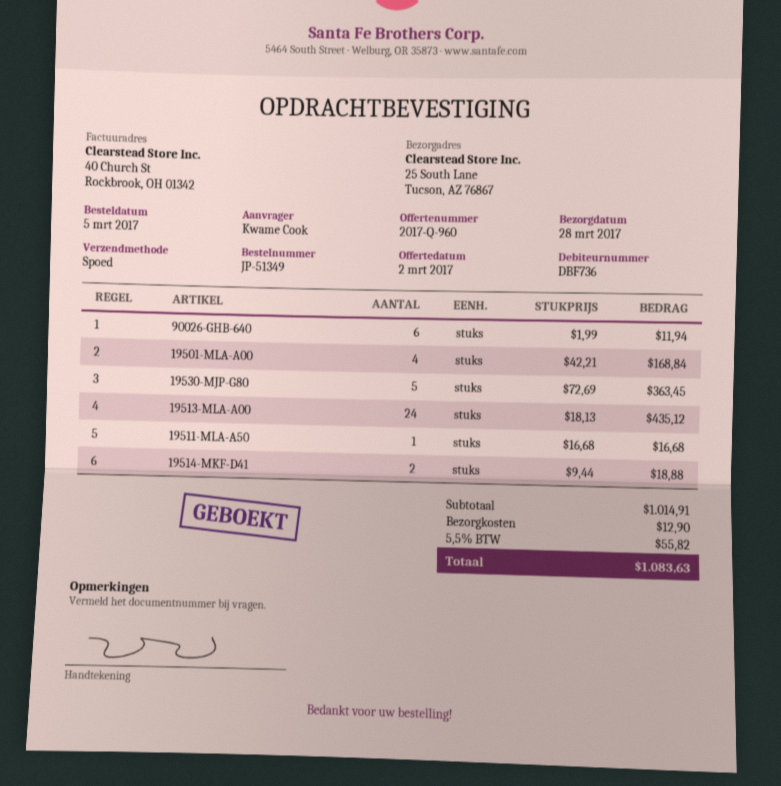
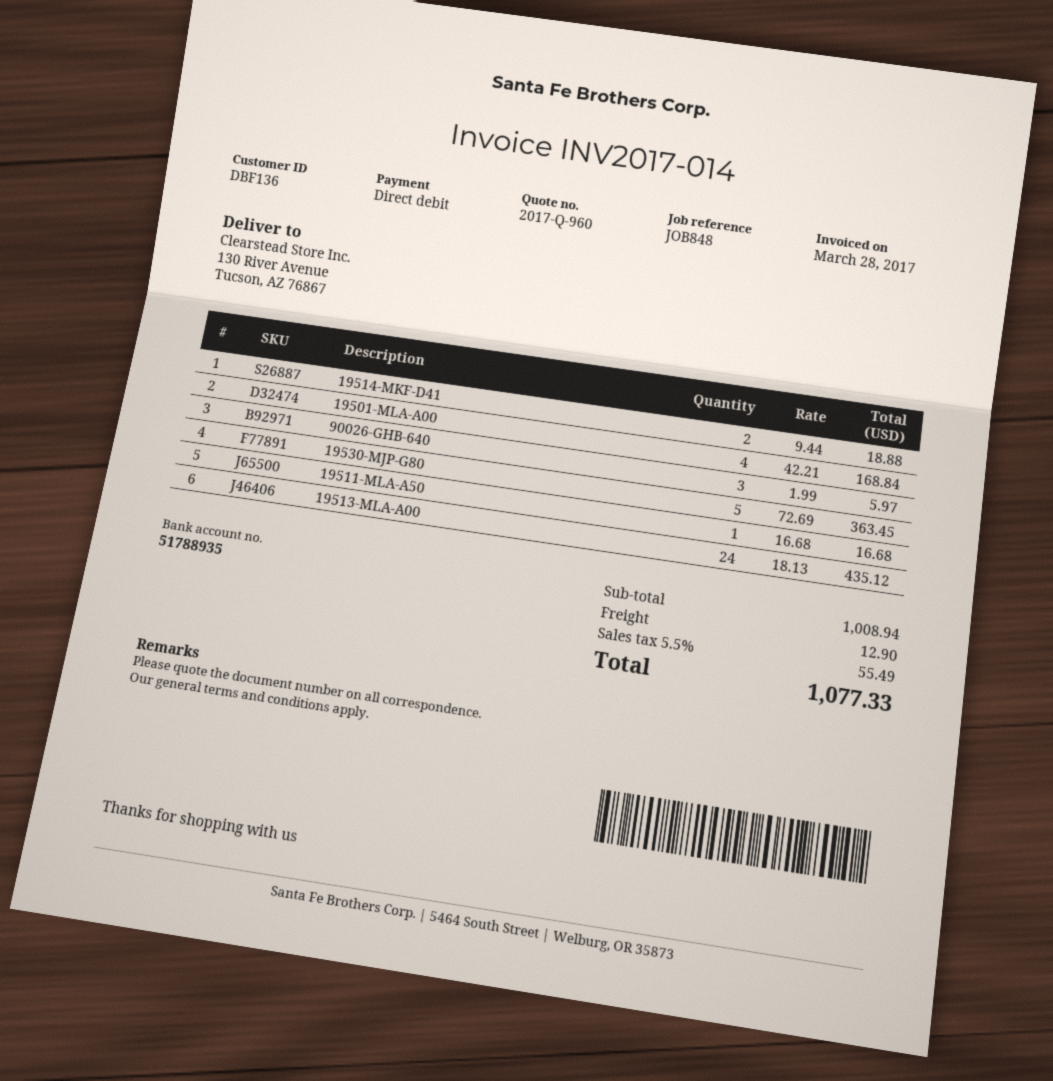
customer number: DBF736 -> DBF136
ship to: 25 South Lane, Tucson, AZ 76867 -> 130 River Avenue, Tucson, AZ 76867
90026-GHB-640: 6 x 1.99 = 11.94 -> 3 x 1.99 = 5.97
subtotal: 1014.91 -> 1008.94
tax: 5.5% = 55.82 -> 5.5% = 55.49
total: 1083.63 -> 1077.33

